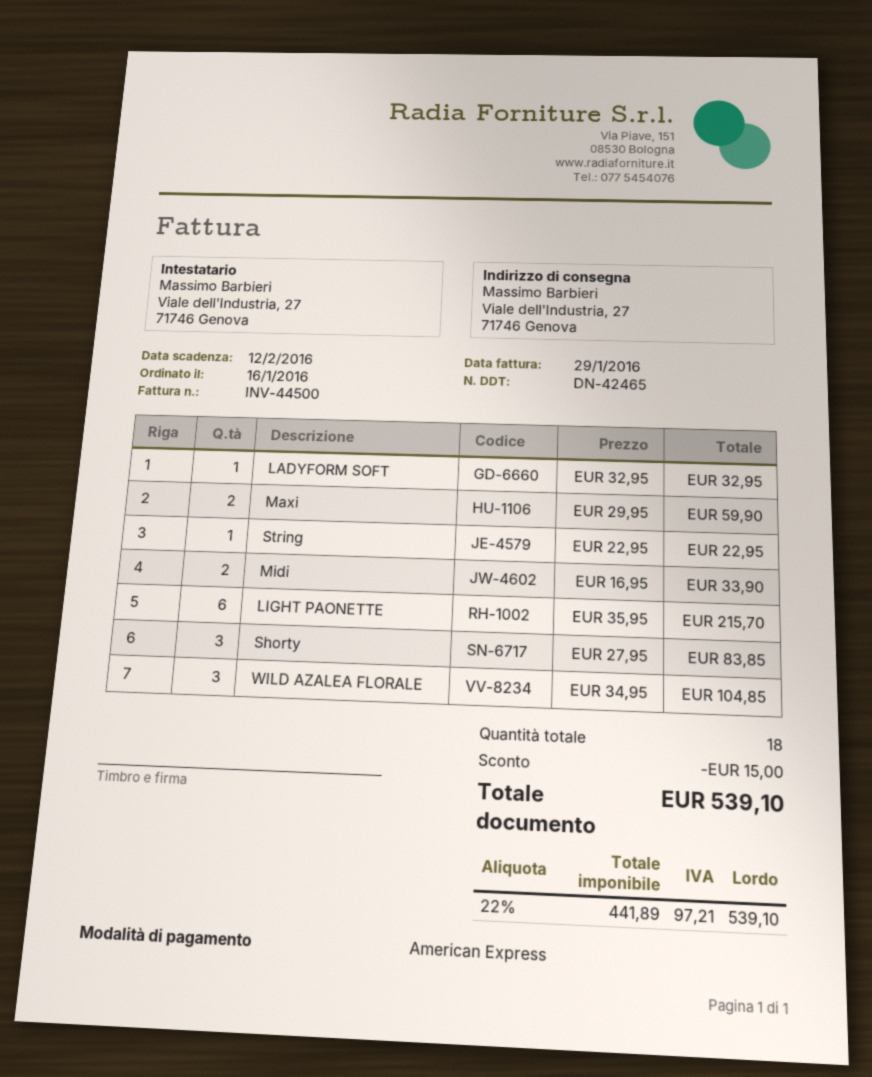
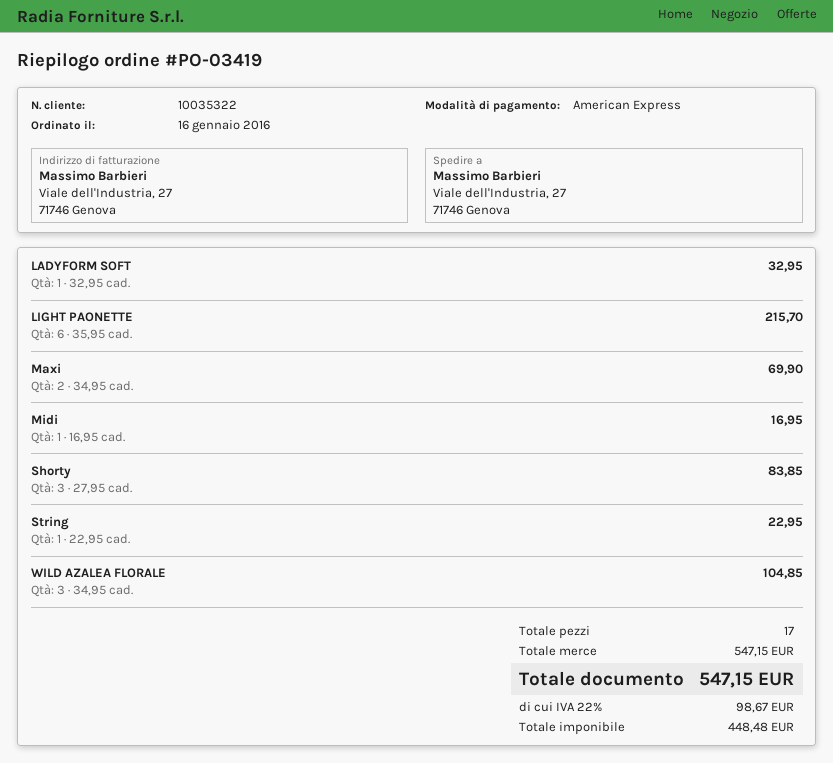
Maxi: 2 x 29.95 = 59.90 -> 2 x 34.95 = 69.90
Midi: 2 x 16.95 = 33.90 -> 1 x 16.95 = 16.95
total quantity: 18 -> 17
discount: 15.00 -> none
net: 441.89 -> 448.48
tax: 22% = 97.21 -> 22% = 98.67
total: 539.10 -> 547.15

